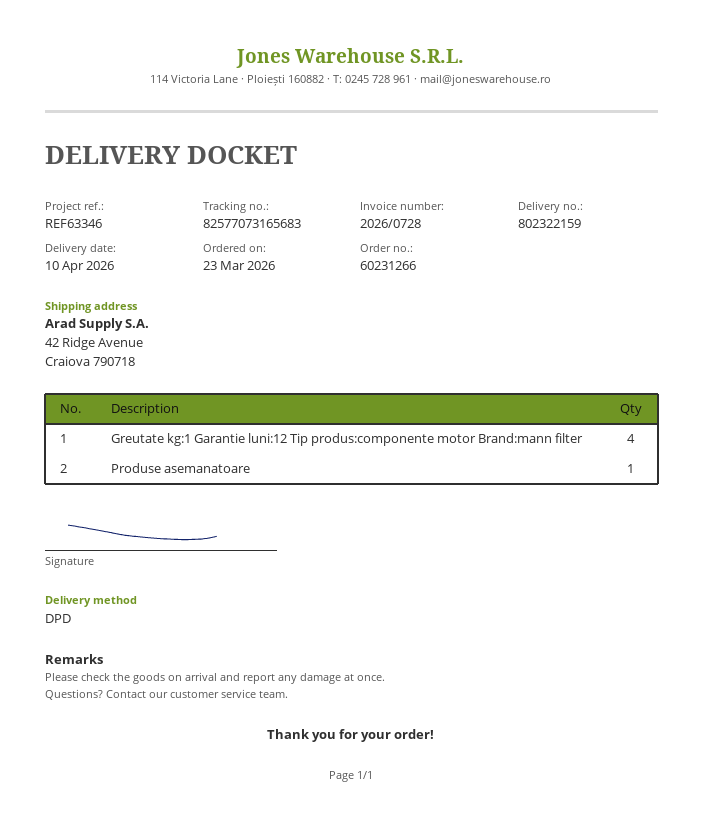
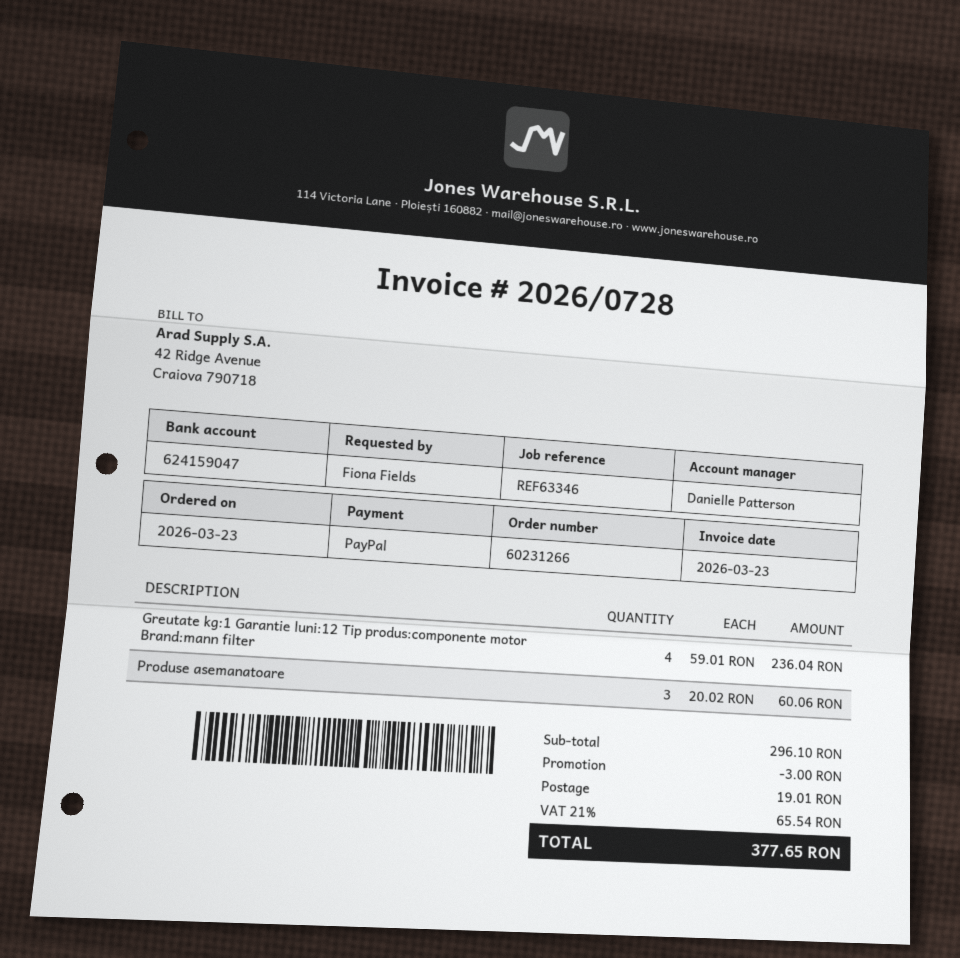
Produse asemanatoare: 1 -> 3

